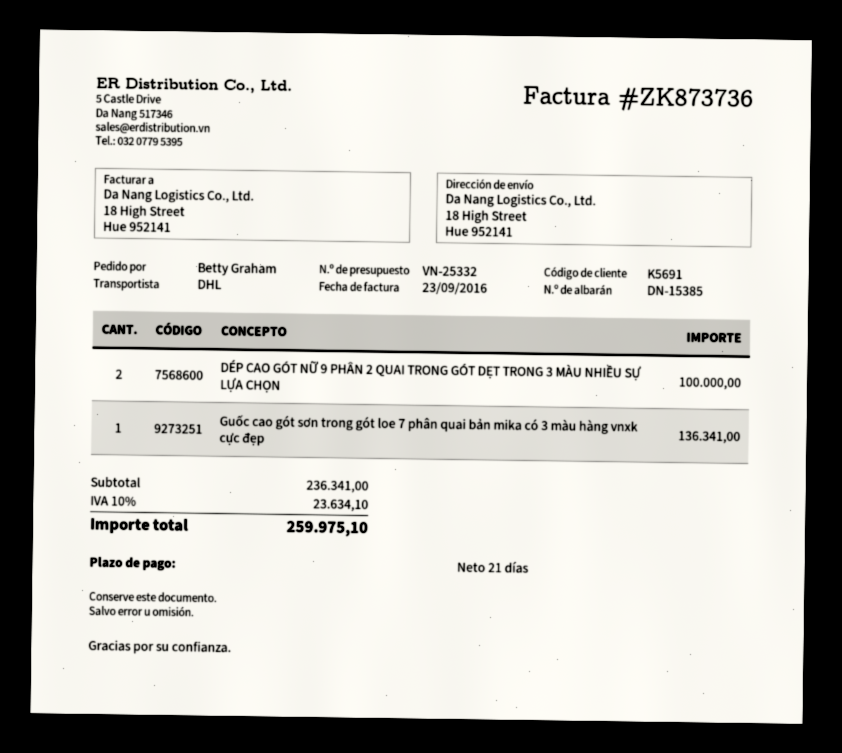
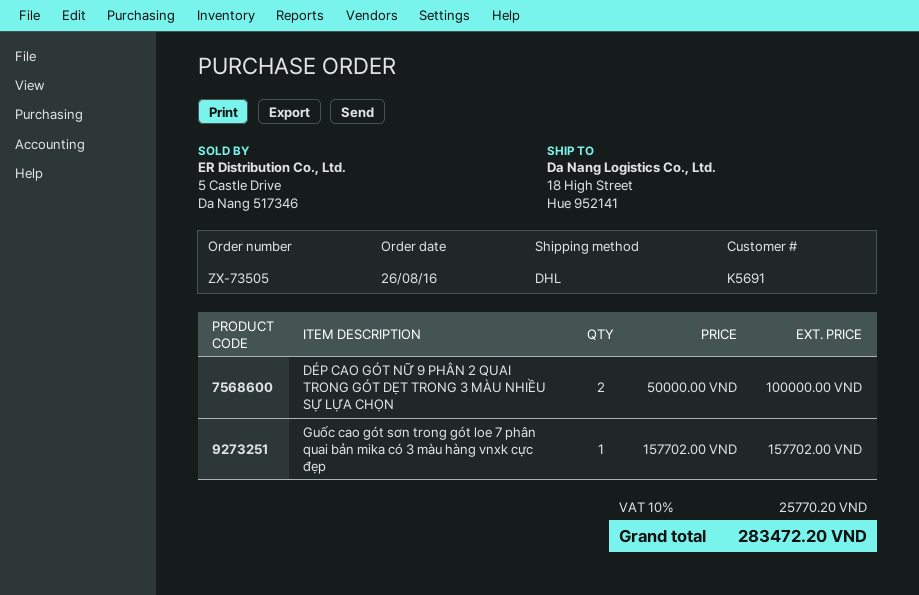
Guốc cao gót sơn trong gót loe 7 phân quai bản mika có 3 màu hàng vnxk cực đẹp: 1 for 136341.00 -> 1 for 157702.00
tax: 10% = 23634.10 -> 10% = 25770.20
total: 259975.10 -> 283472.20

